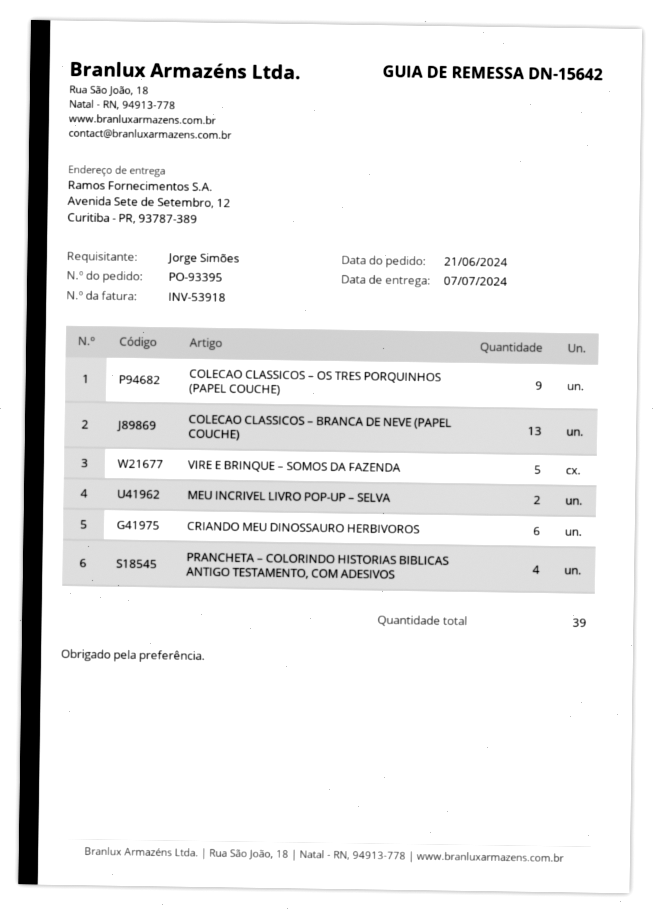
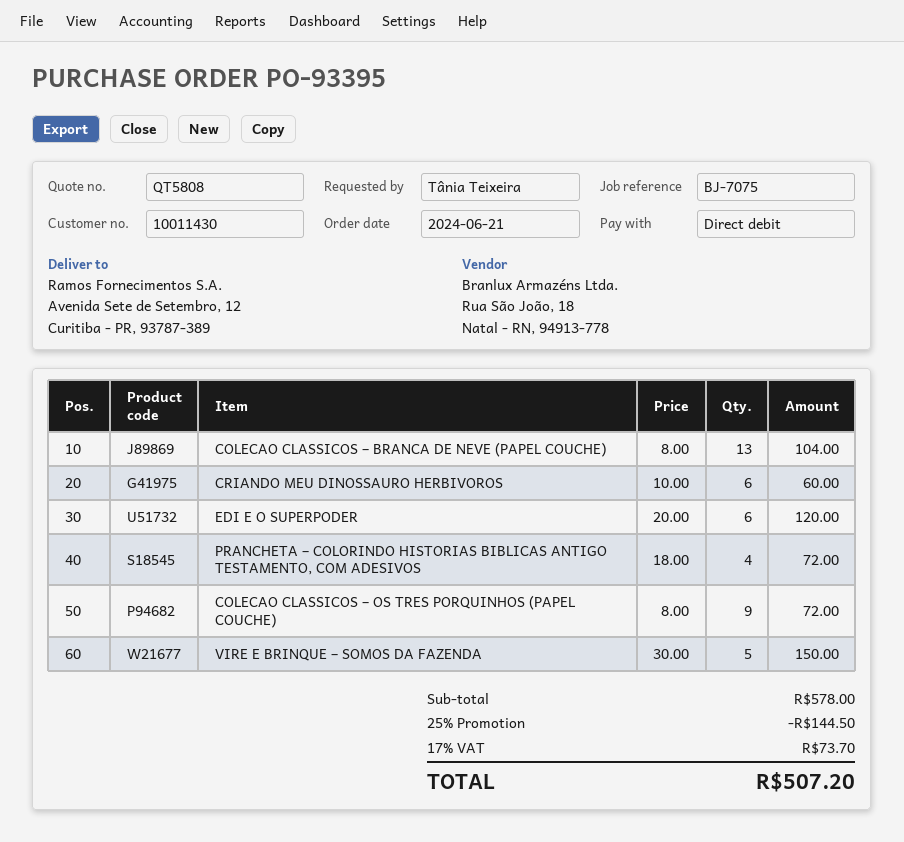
ordered by: Jorge Simões -> Tânia Teixeira
MEU INCRIVEL LIVRO POP-UP – SELVA: 2 -> none
EDI E O SUPERPODER: none -> 6

